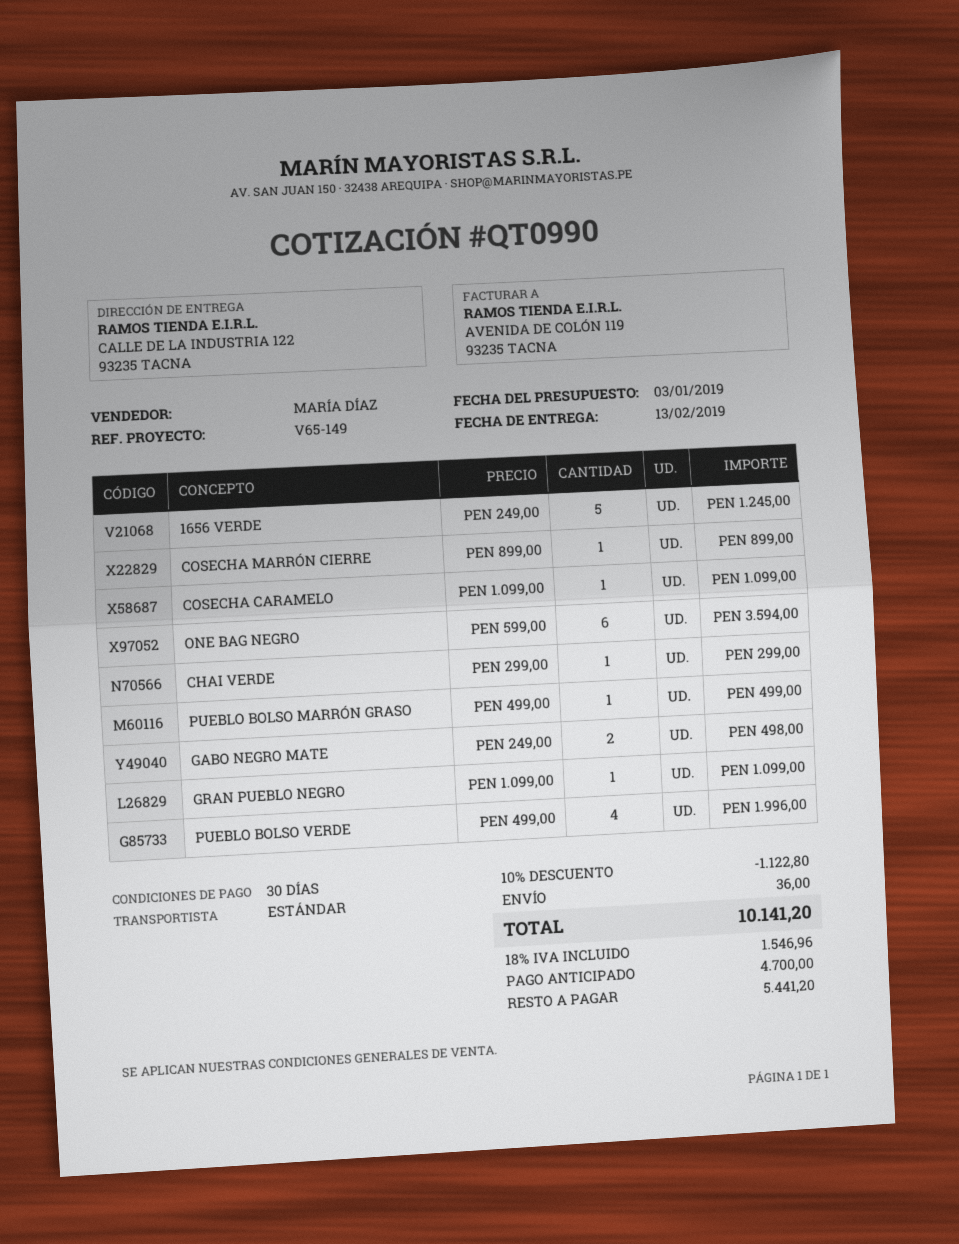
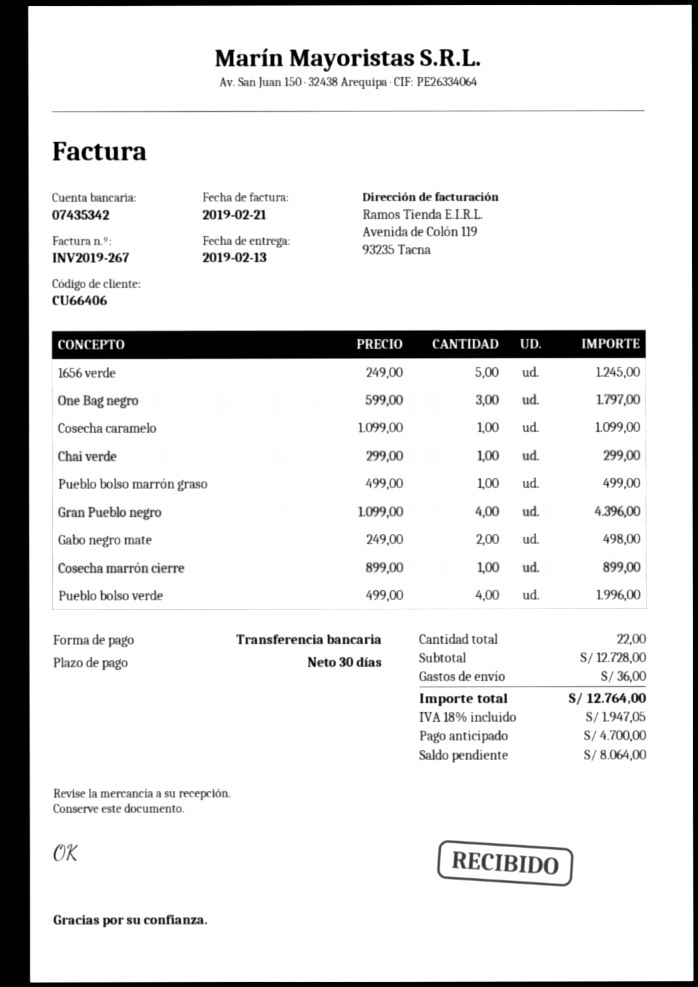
ONE BAG NEGRO: 6 x 599.00 = 3594.00 -> 3 x 599.00 = 1797.00
GRAN PUEBLO NEGRO: 1 x 1099.00 = 1099.00 -> 4 x 1099.00 = 4396.00
discount: 10% = 1122.80 -> none
tax: 18% = 1546.96 -> 18% = 1947.05
total: 10141.20 -> 12764.00
balance: 5441.20 -> 8064.00

